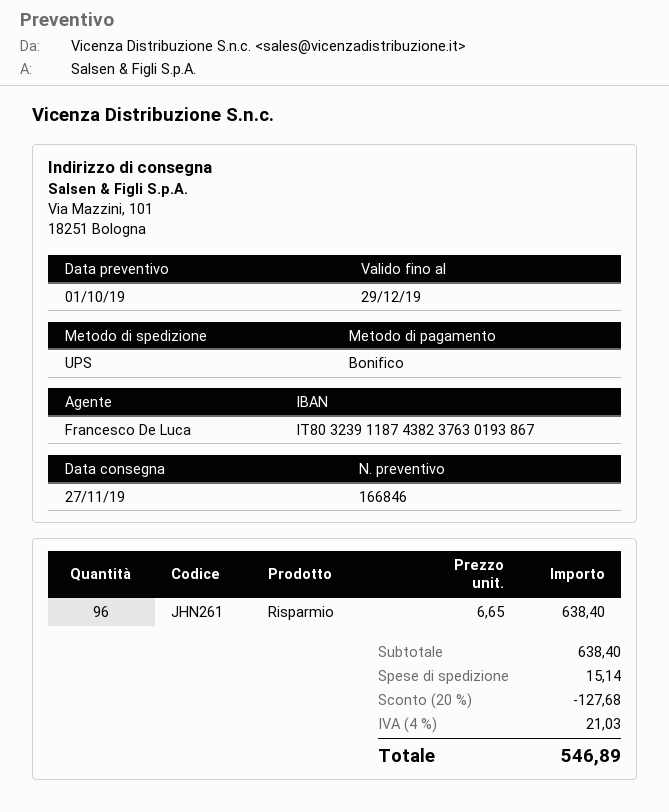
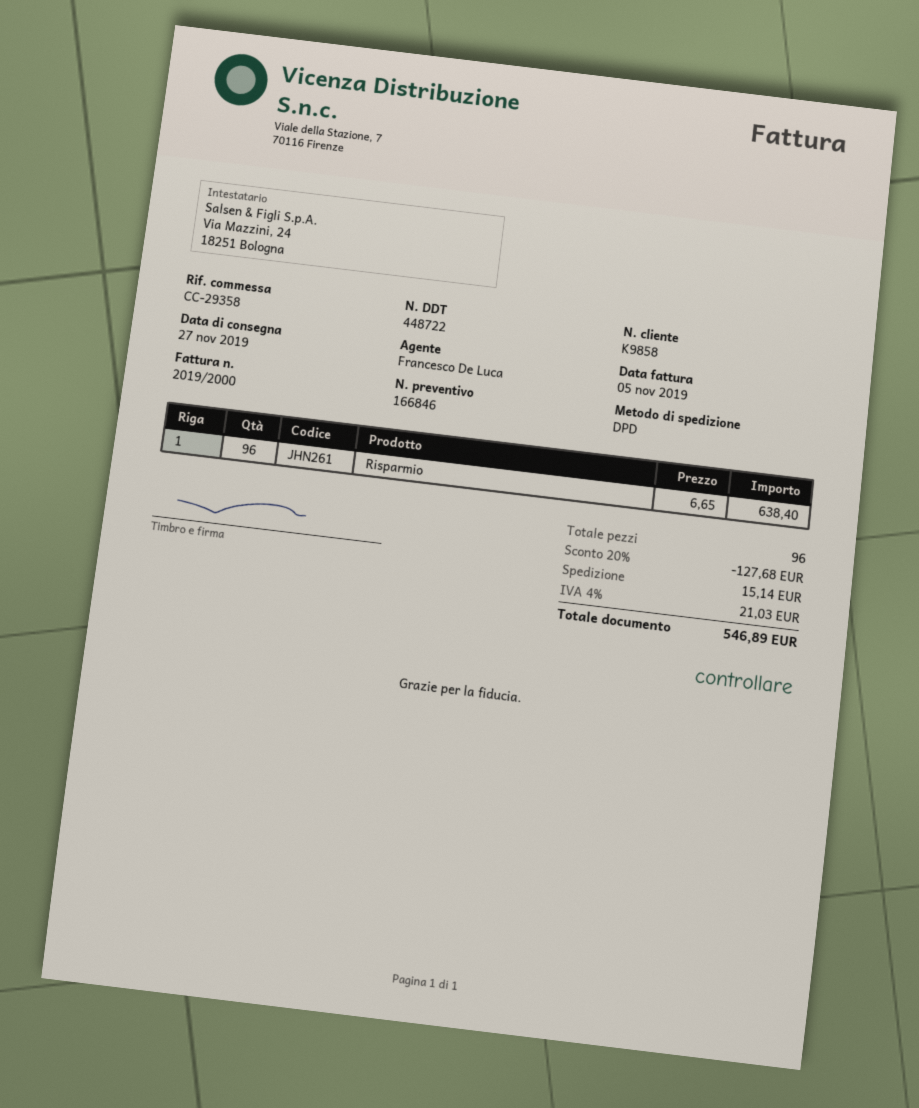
shipping method: UPS -> DPD

